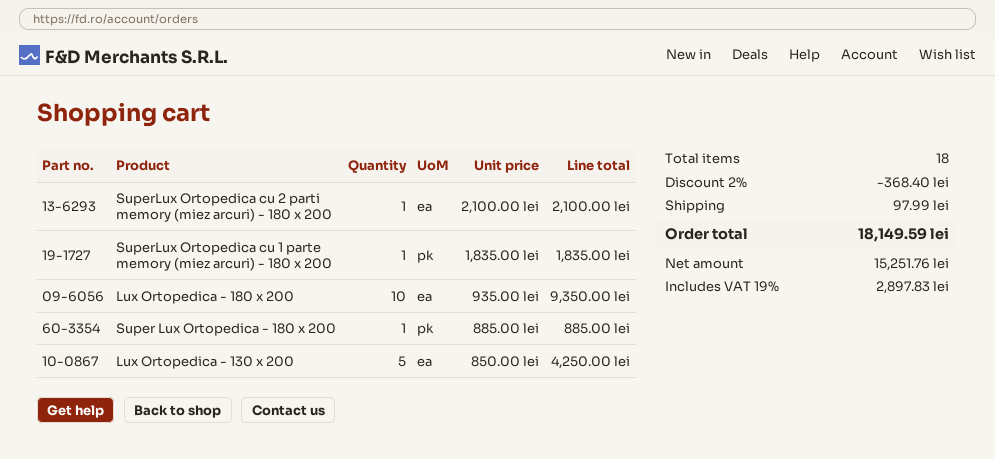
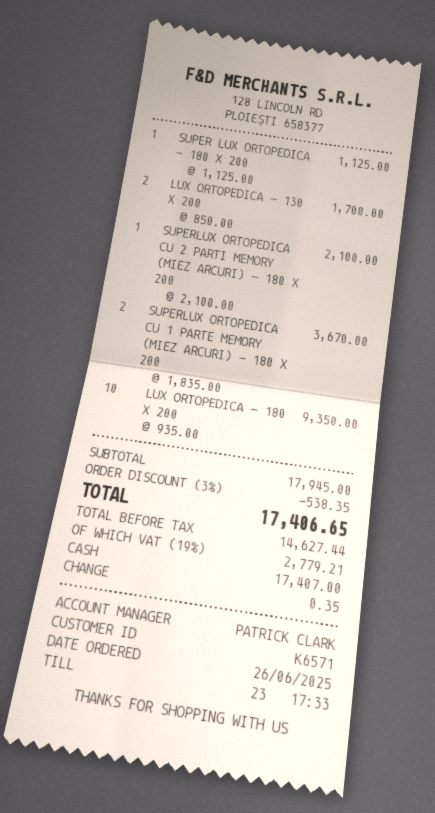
SuperLux Ortopedica cu 1 parte memory (miez arcuri) - 180 x 200: 1 x 1835.00 = 1835.00 -> 2 x 1835.00 = 3670.00
Super Lux Ortopedica - 180 x 200: 1 x 885.00 = 885.00 -> 1 x 1125.00 = 1125.00
Lux Ortopedica - 130 x 200: 5 x 850.00 = 4250.00 -> 2 x 850.00 = 1700.00
discount: 2% = 368.40 -> 3% = 538.35
shipping: 97.99 -> none
net: 15251.76 -> 14627.44
tax: 19% = 2897.83 -> 19% = 2779.21
total: 18149.59 -> 17406.65

